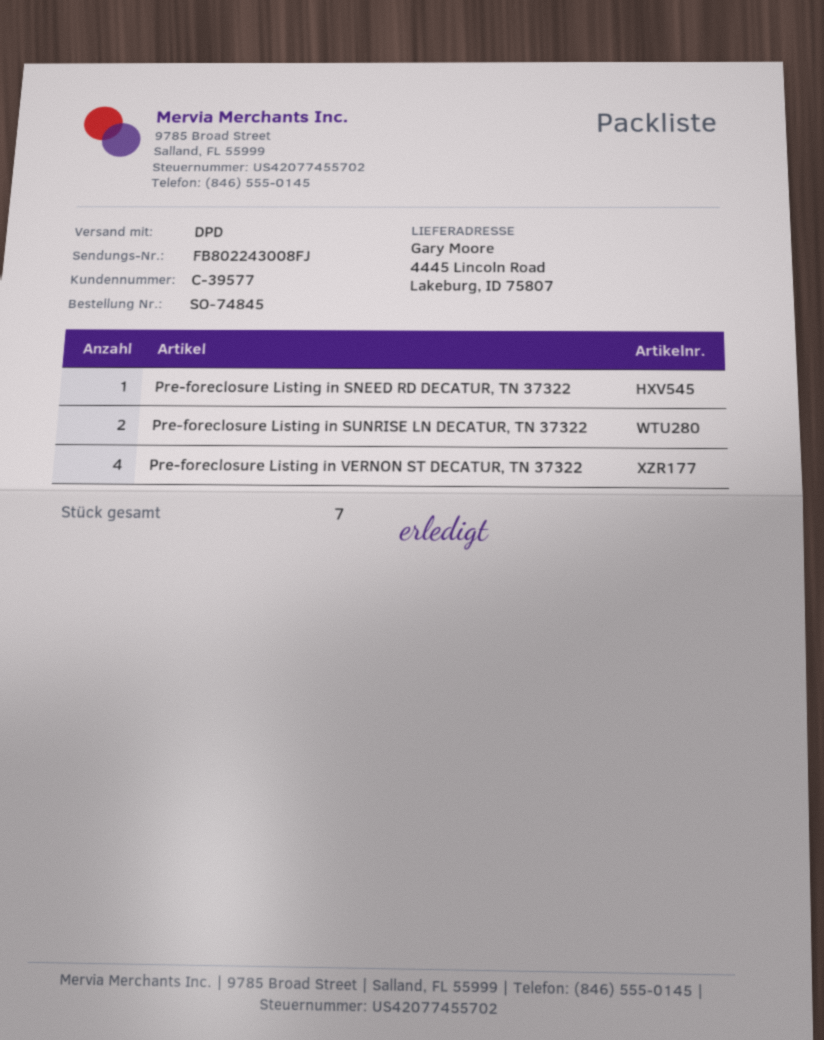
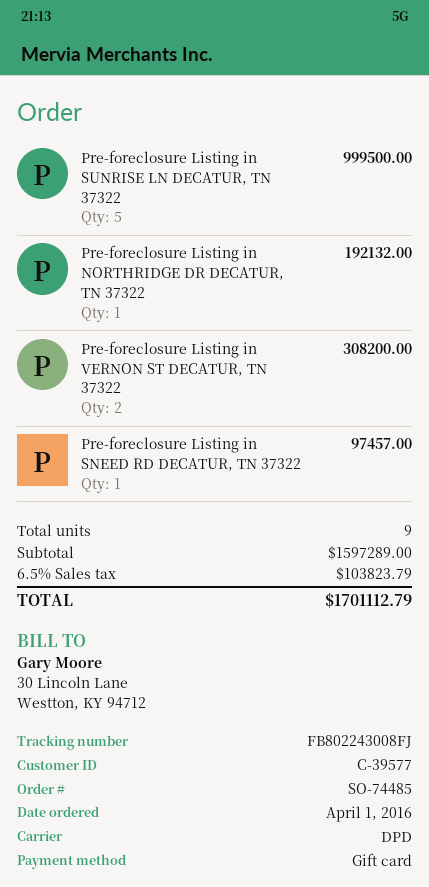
order number: SO-74845 -> SO-74485
Pre-foreclosure Listing in SUNRISE LN DECATUR, TN 37322: 2 -> 5
Pre-foreclosure Listing in VERNON ST DECATUR, TN 37322: 4 -> 2
Pre-foreclosure Listing in NORTHRIDGE DR DECATUR, TN 37322: none -> 1
total quantity: 7 -> 9

